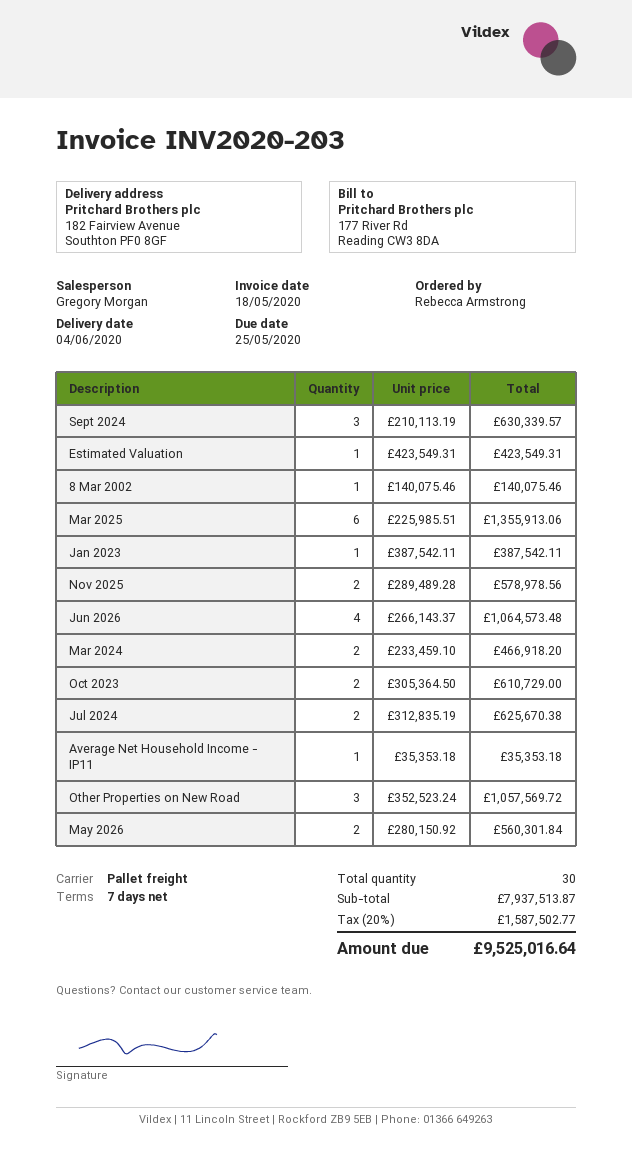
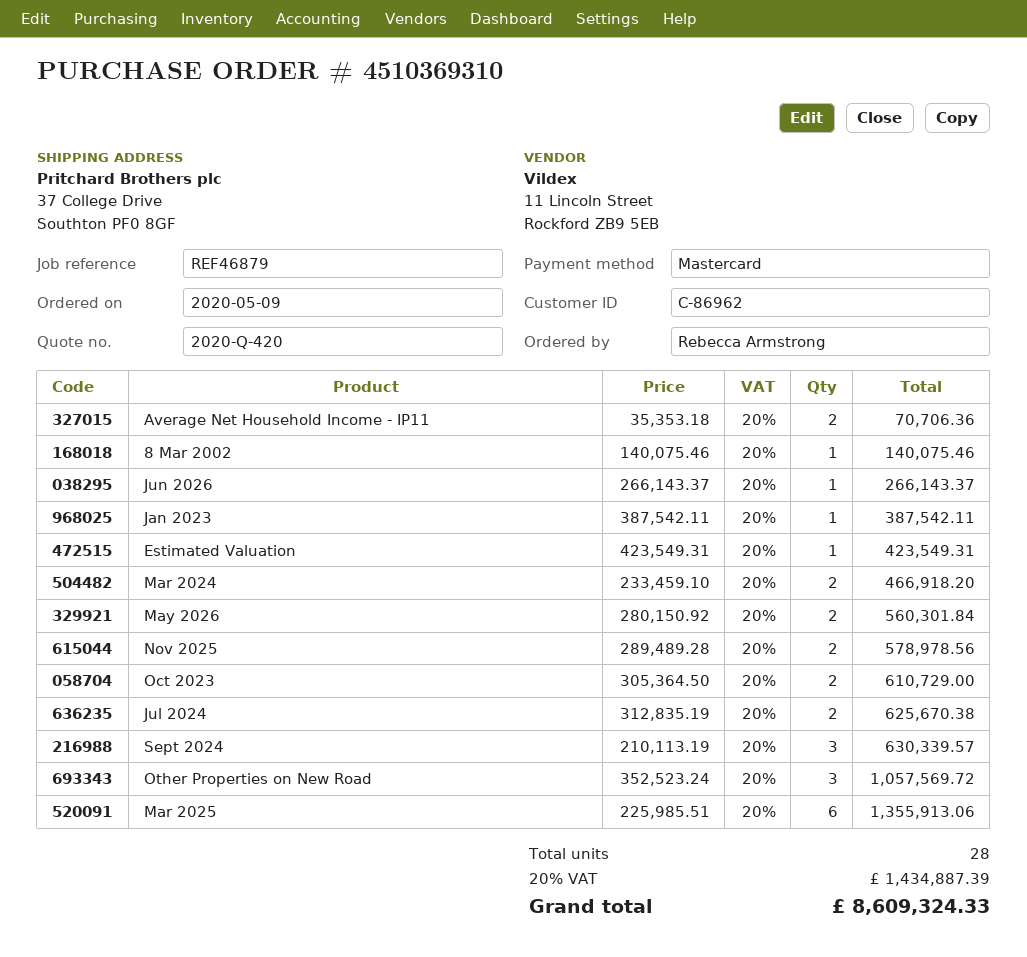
ship to: 182 Fairview Avenue, Southton PF0 8GF -> 37 College Drive, Southton PF0 8GF
Jun 2026: 4 x 266143.37 = 1064573.48 -> 1 x 266143.37 = 266143.37
Average Net Household Income - IP11: 1 x 35353.18 = 35353.18 -> 2 x 35353.18 = 70706.36
total quantity: 30 -> 28
tax: 20% = 1587502.77 -> 20% = 1434887.39
total: 9525016.64 -> 8609324.33

